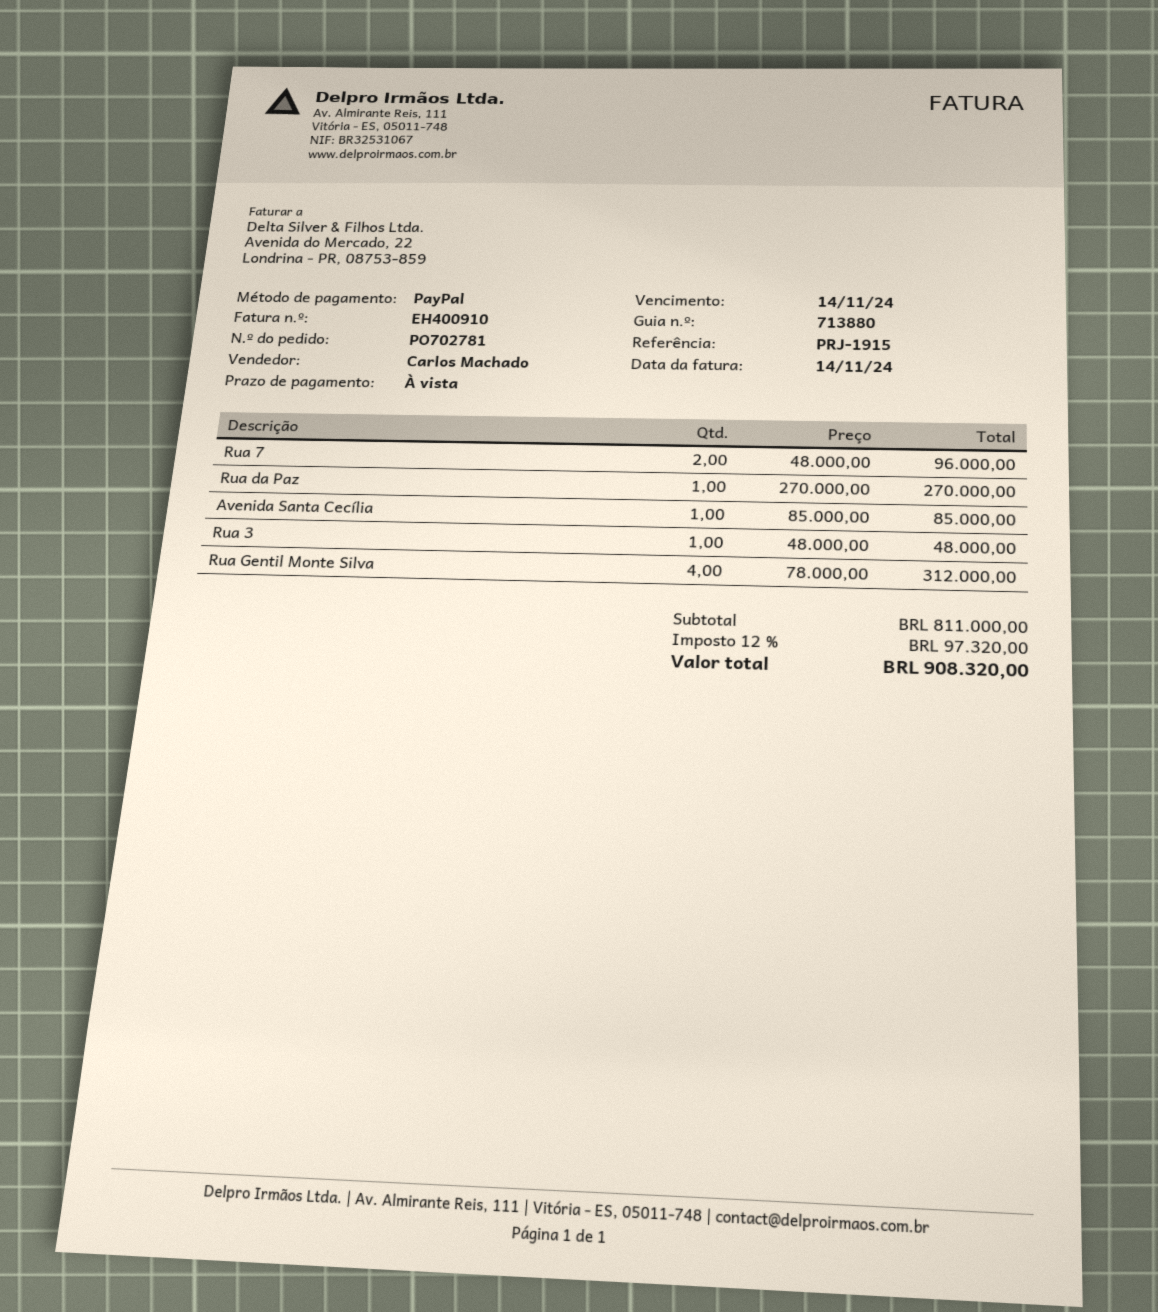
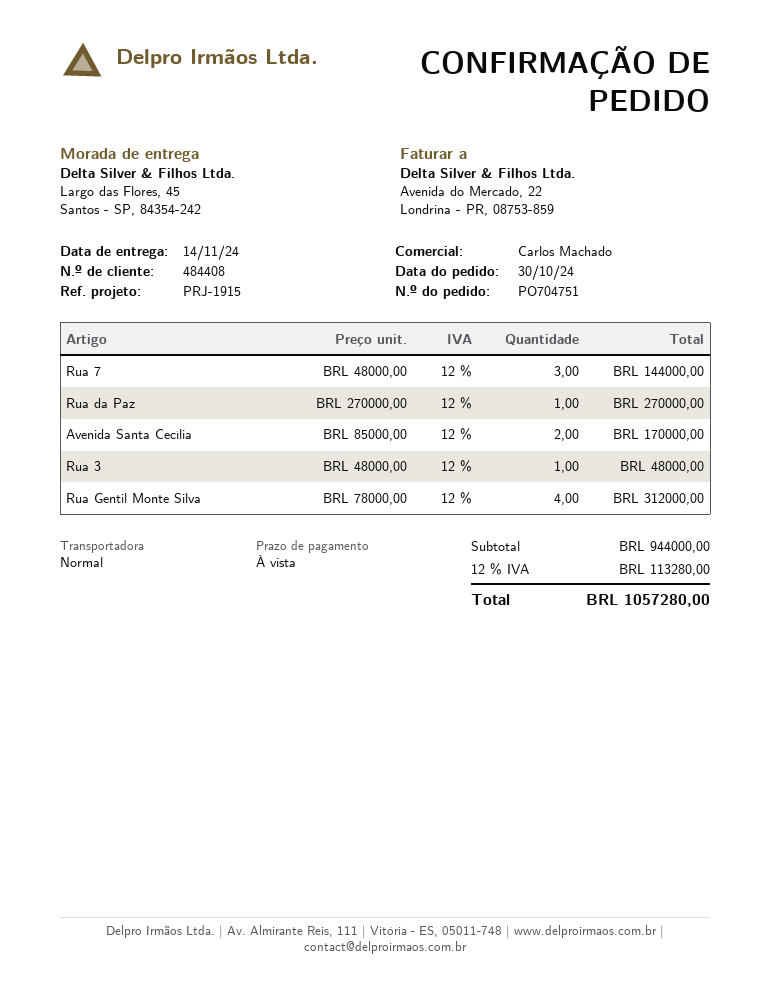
order number: PO702781 -> PO704751
Rua 7: 2 x 48000.00 = 96000.00 -> 3 x 48000.00 = 144000.00
Avenida Santa Cecília: 1 x 85000.00 = 85000.00 -> 2 x 85000.00 = 170000.00
subtotal: 811000.00 -> 944000.00
tax: 12% = 97320.00 -> 12% = 113280.00
total: 908320.00 -> 1057280.00

